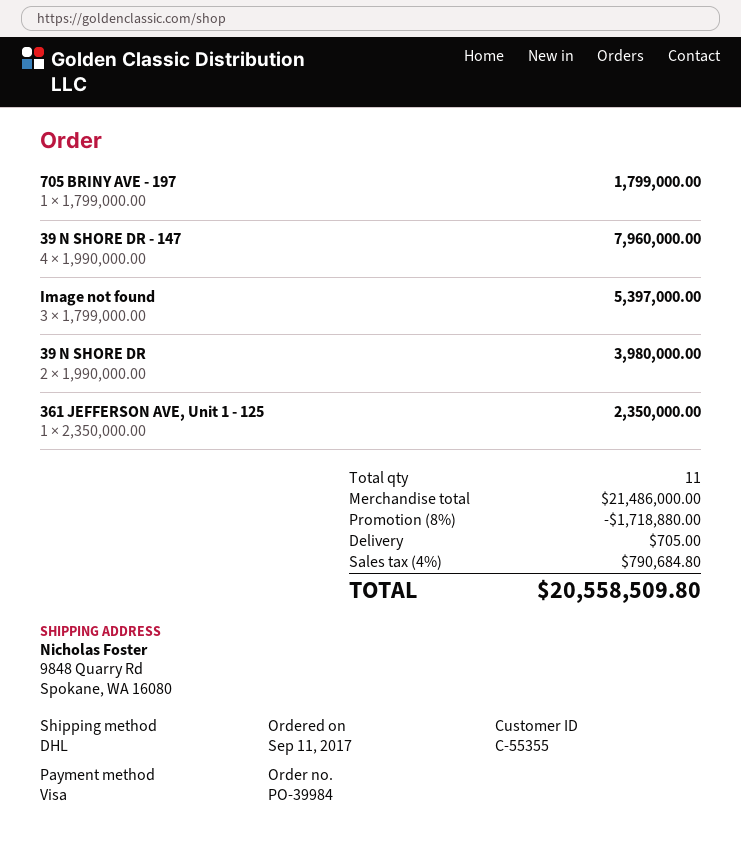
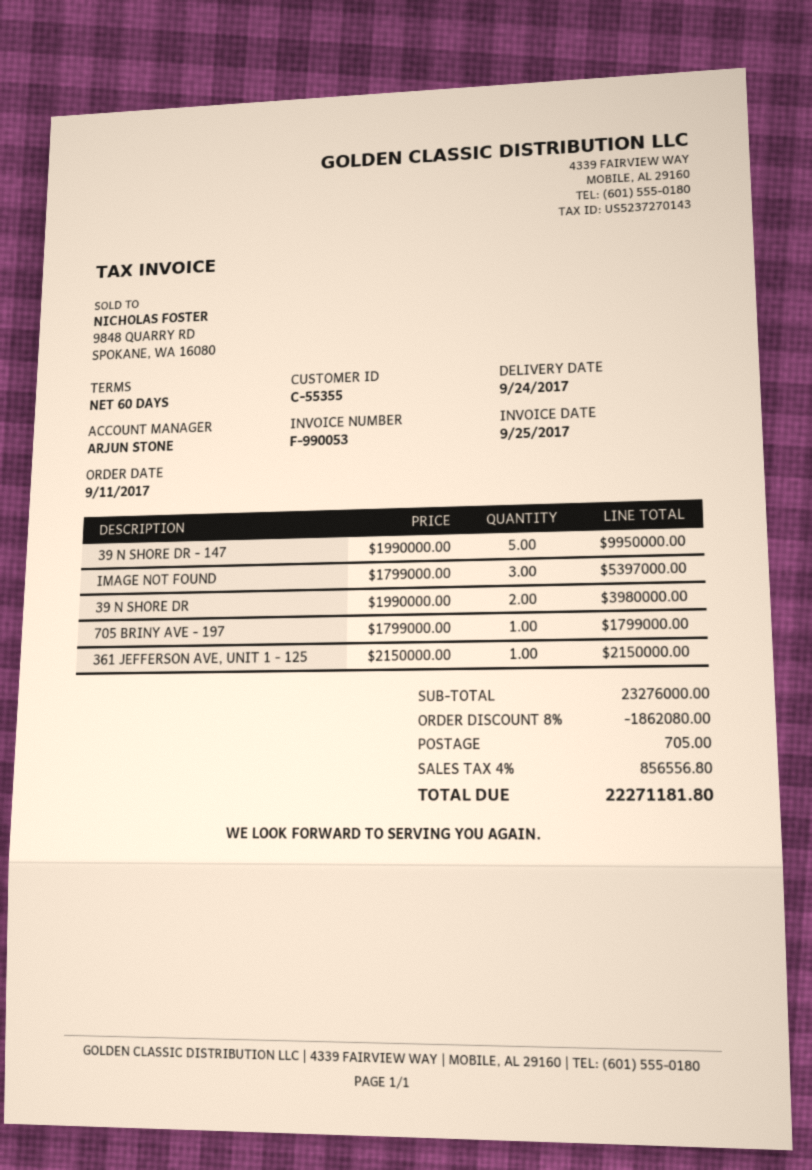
39 N SHORE DR - 147: 4 x 1990000.00 = 7960000.00 -> 5 x 1990000.00 = 9950000.00
361 JEFFERSON AVE, Unit 1 - 125: 1 x 2350000.00 = 2350000.00 -> 1 x 2150000.00 = 2150000.00
subtotal: 21486000.00 -> 23276000.00
discount: 8% = 1718880.00 -> 8% = 1862080.00
tax: 4% = 790684.80 -> 4% = 856556.80
total: 20558509.80 -> 22271181.80

